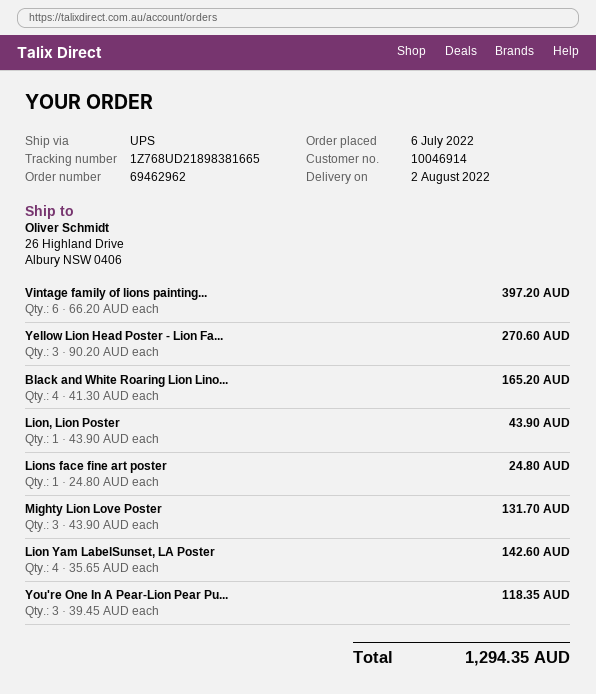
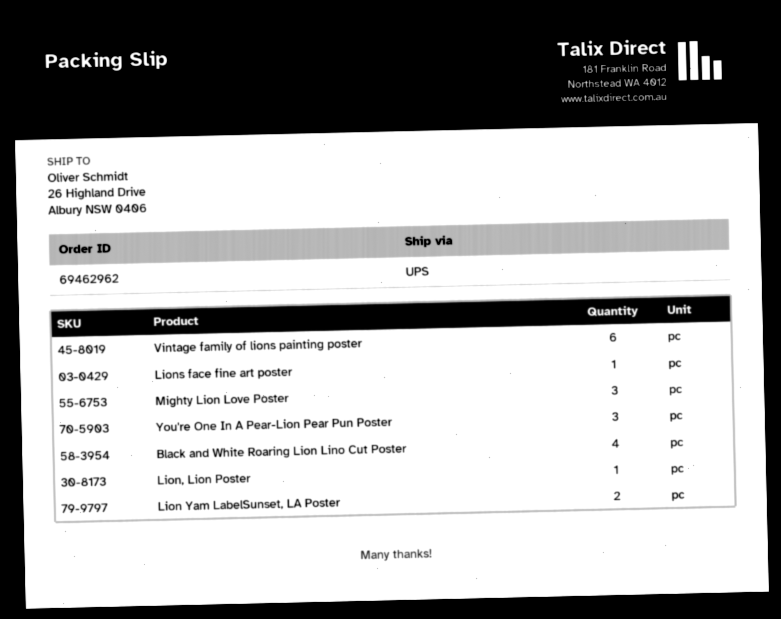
Yellow Lion Head Poster - Lion Fa...: 3 -> none
Lion Yam LabelSunset, LA Poster: 4 -> 2

